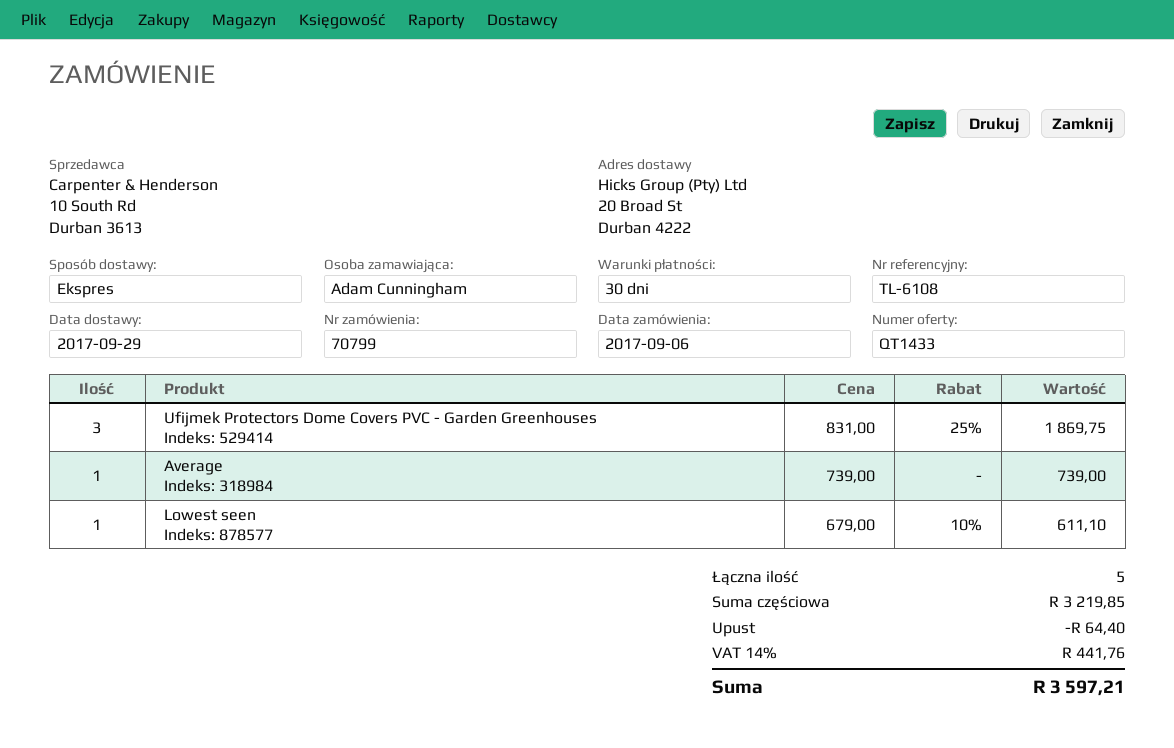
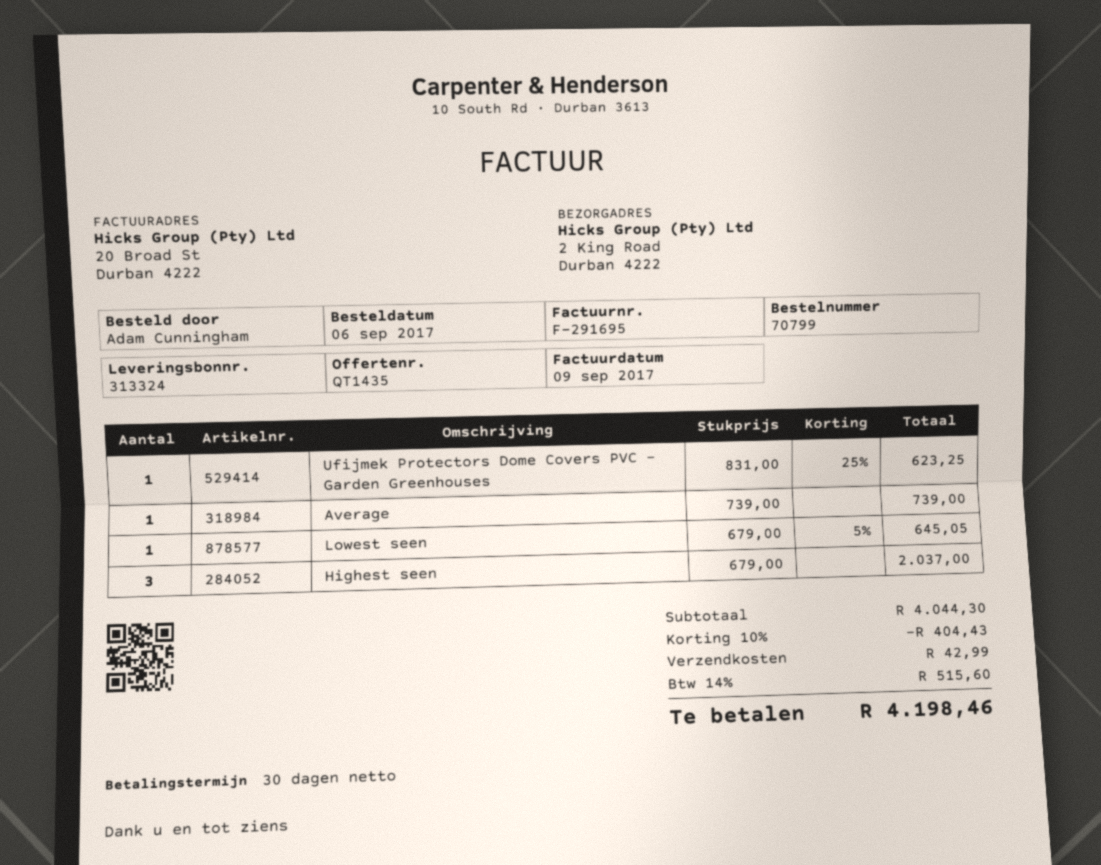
quote number: QT1433 -> QT1435
ship to: 20 Broad St, Durban 4222 -> 2 King Road, Durban 4222
Ufijmek Protectors Dome Covers PVC - Garden Greenhouses: 3 x 831.00 - 25% = 1869.75 -> 1 x 831.00 - 25% = 623.25
Lowest seen: 1 x 679.00 - 10% = 611.10 -> 1 x 679.00 - 5% = 645.05
Highest seen: none -> 3 x 679.00 = 2037.00
subtotal: 3219.85 -> 4044.30
discount: 64.40 -> 404.43
shipping: none -> 42.99
tax: 14% = 441.76 -> 14% = 515.60
total: 3597.21 -> 4198.46

